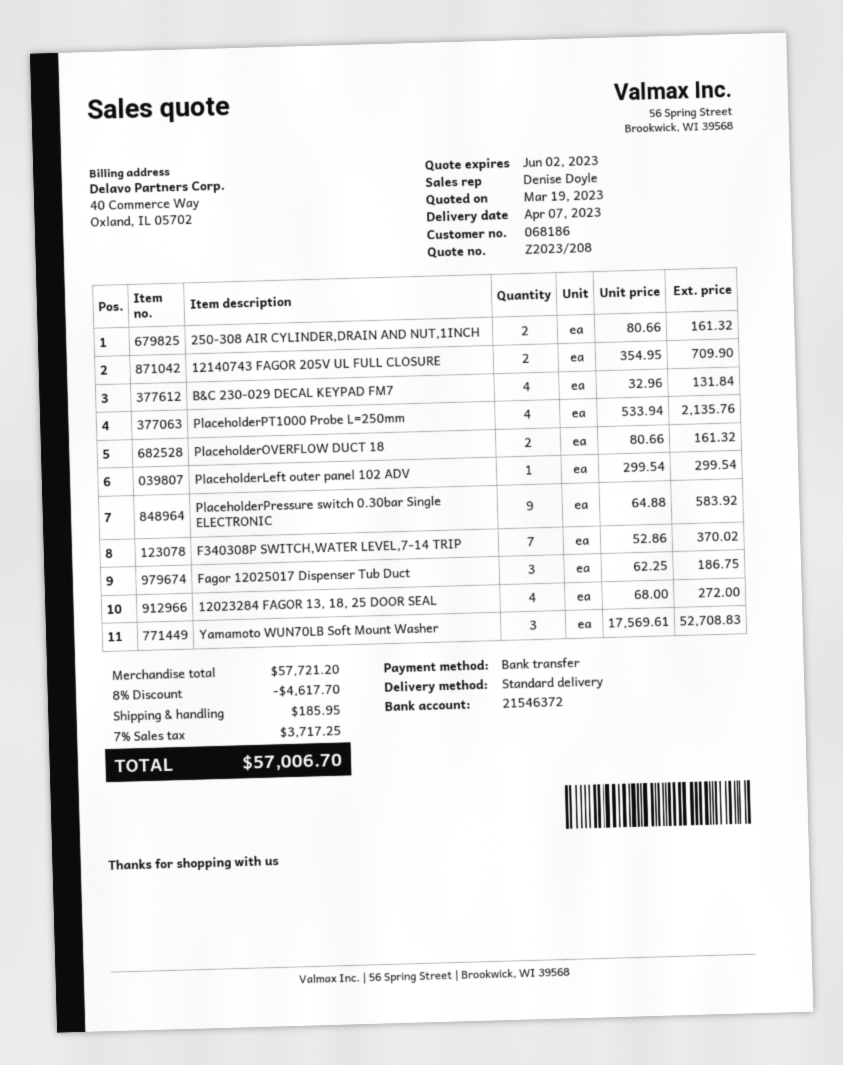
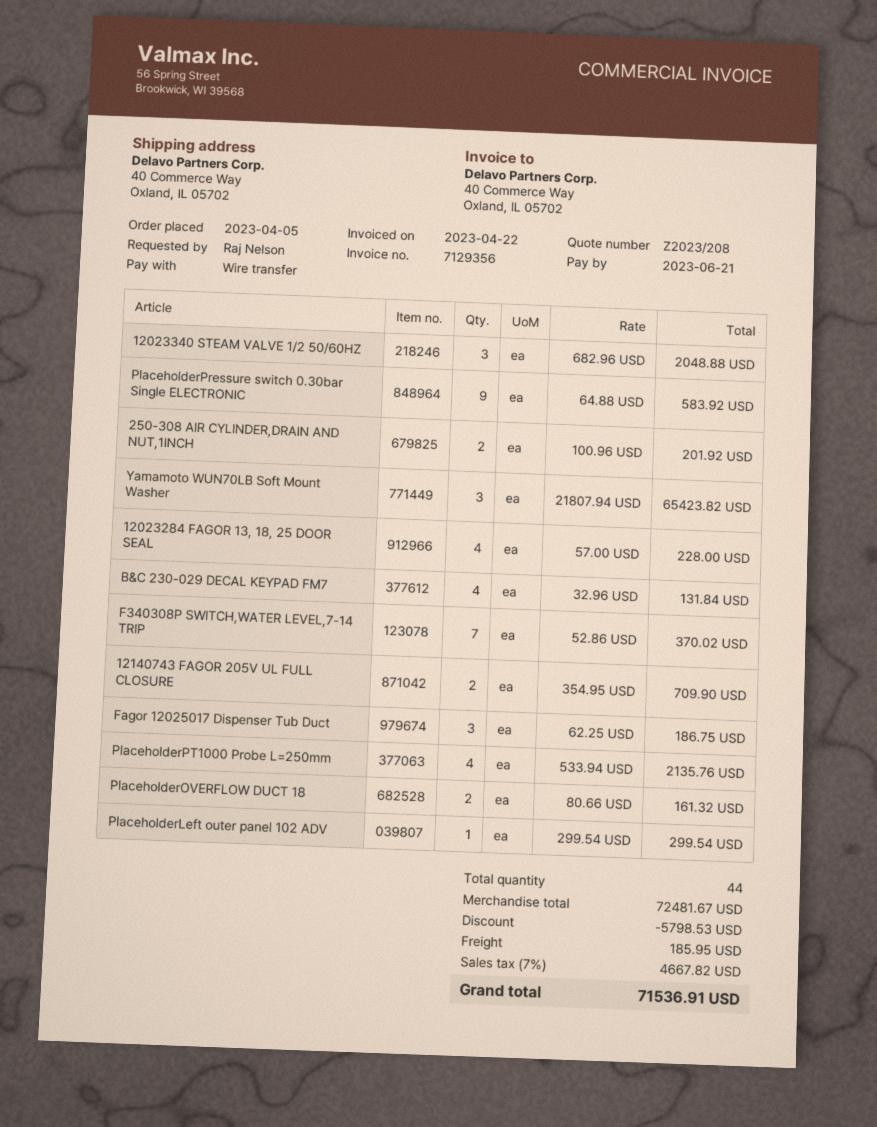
250-308 AIR CYLINDER,DRAIN AND NUT,1INCH: 2 x 80.66 = 161.32 -> 2 x 100.96 = 201.92
12023284 FAGOR 13, 18, 25 DOOR SEAL: 4 x 68.00 = 272.00 -> 4 x 57.00 = 228.00
Yamamoto WUN70LB Soft Mount Washer: 3 x 17569.61 = 52708.83 -> 3 x 21807.94 = 65423.82
12023340 STEAM VALVE 1/2 50/60HZ: none -> 3 x 682.96 = 2048.88
subtotal: 57721.20 -> 72481.67
discount: 4617.70 -> 5798.53
tax: 7% = 3717.25 -> 7% = 4667.82
total: 57006.70 -> 71536.91

